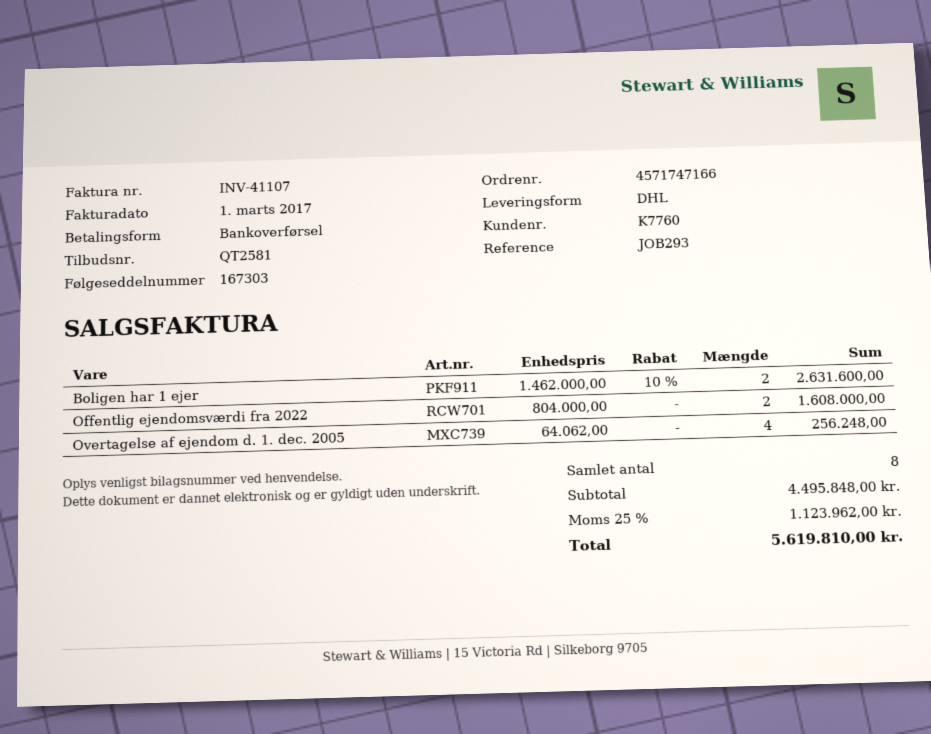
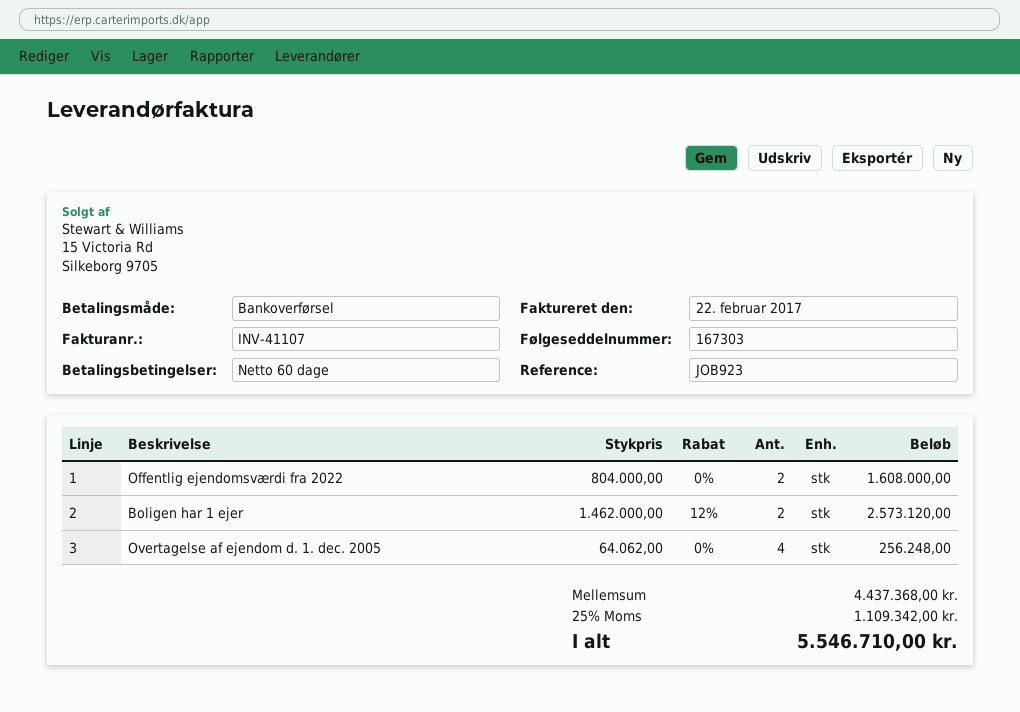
invoice date: 2017-03-01 -> 2017-02-22
reference: JOB293 -> JOB923
Boligen har 1 ejer: 2 x 1462000.00 - 10% = 2631600.00 -> 2 x 1462000.00 - 12% = 2573120.00
subtotal: 4495848.00 -> 4437368.00
tax: 25% = 1123962.00 -> 25% = 1109342.00
total: 5619810.00 -> 5546710.00

